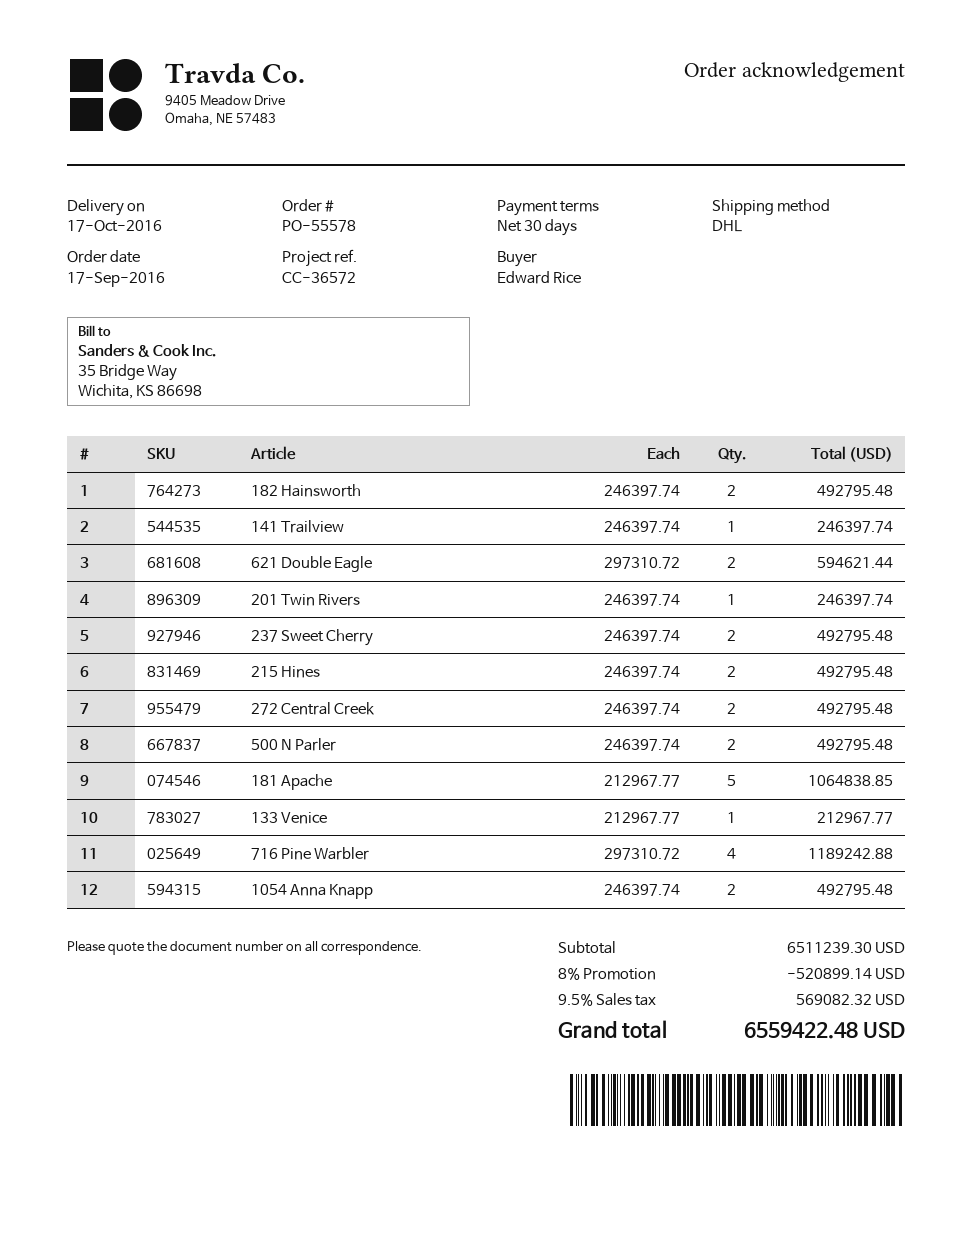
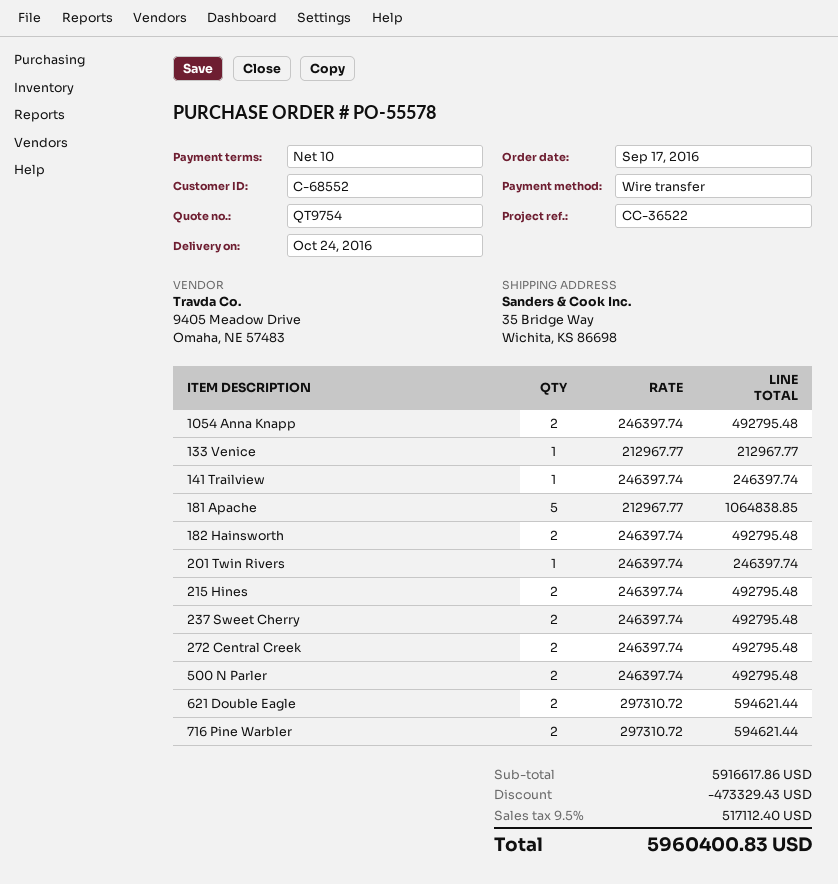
delivery date: 2016-10-17 -> 2016-10-24
payment terms: 30 days -> 10 days
reference: CC-36572 -> CC-36522
716 Pine Warbler: 4 x 297310.72 = 1189242.88 -> 2 x 297310.72 = 594621.44
subtotal: 6511239.30 -> 5916617.86
discount: 520899.14 -> 473329.43
tax: 9.5% = 569082.32 -> 9.5% = 517112.40
total: 6559422.48 -> 5960400.83

